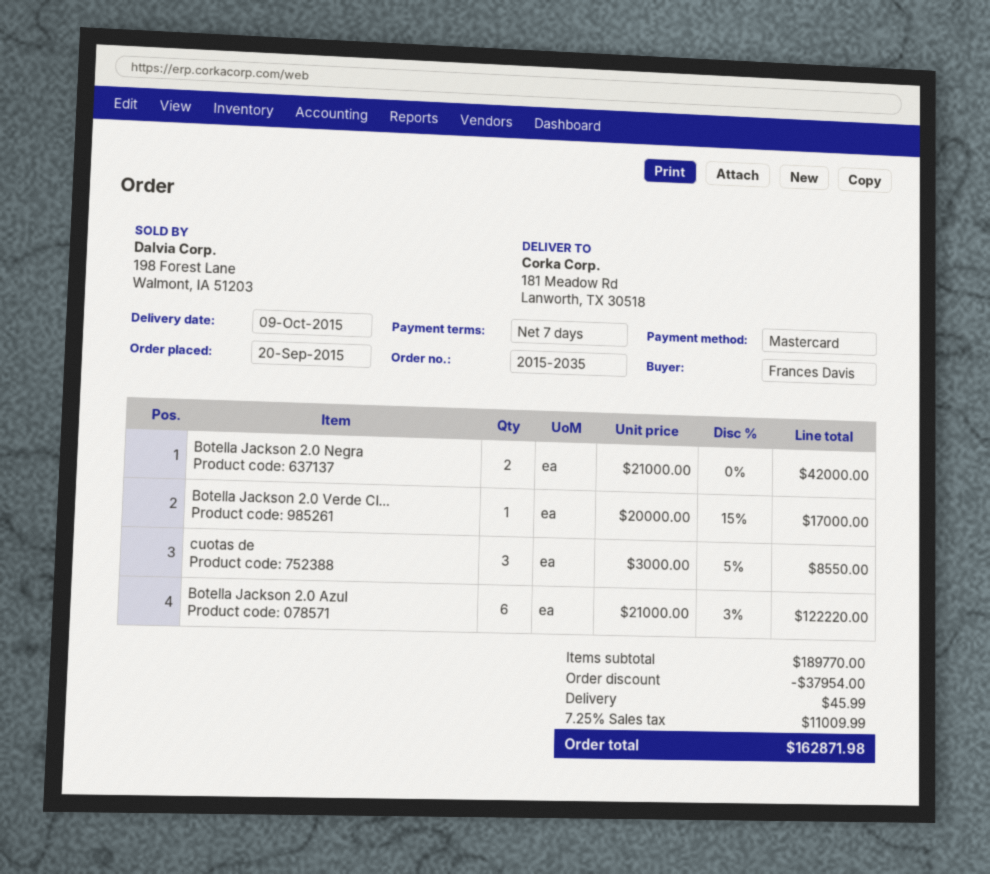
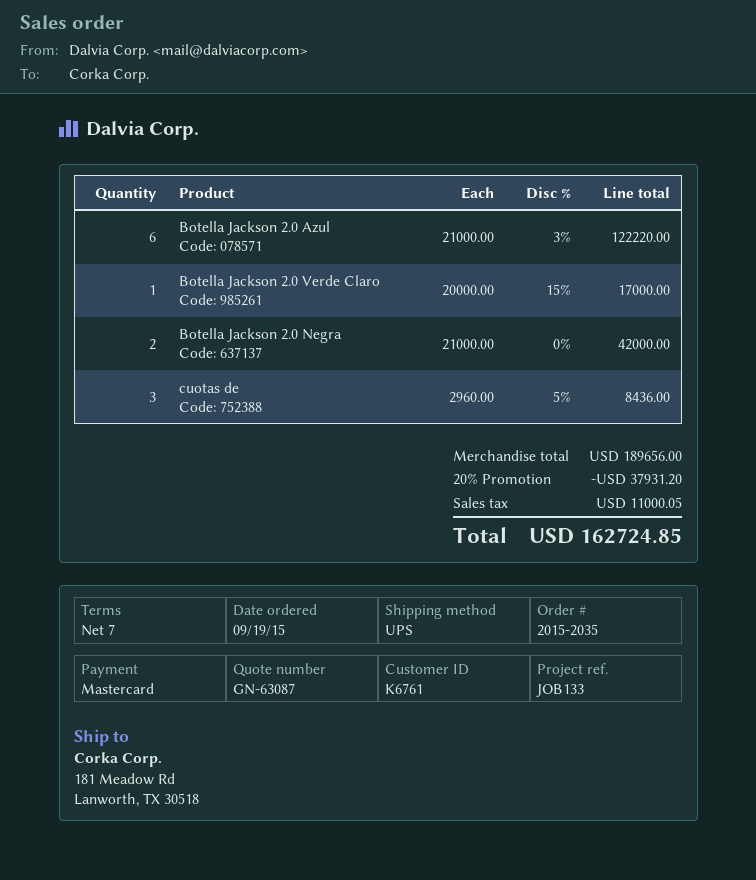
order date: 2015-09-20 -> 2015-09-19
cuotas de: 3 x 3000.00 - 5% = 8550.00 -> 3 x 2960.00 - 5% = 8436.00
subtotal: 189770.00 -> 189656.00
discount: 37954.00 -> 37931.20
shipping: 45.99 -> none
tax: 11009.99 -> 11000.05
total: 162871.98 -> 162724.85

